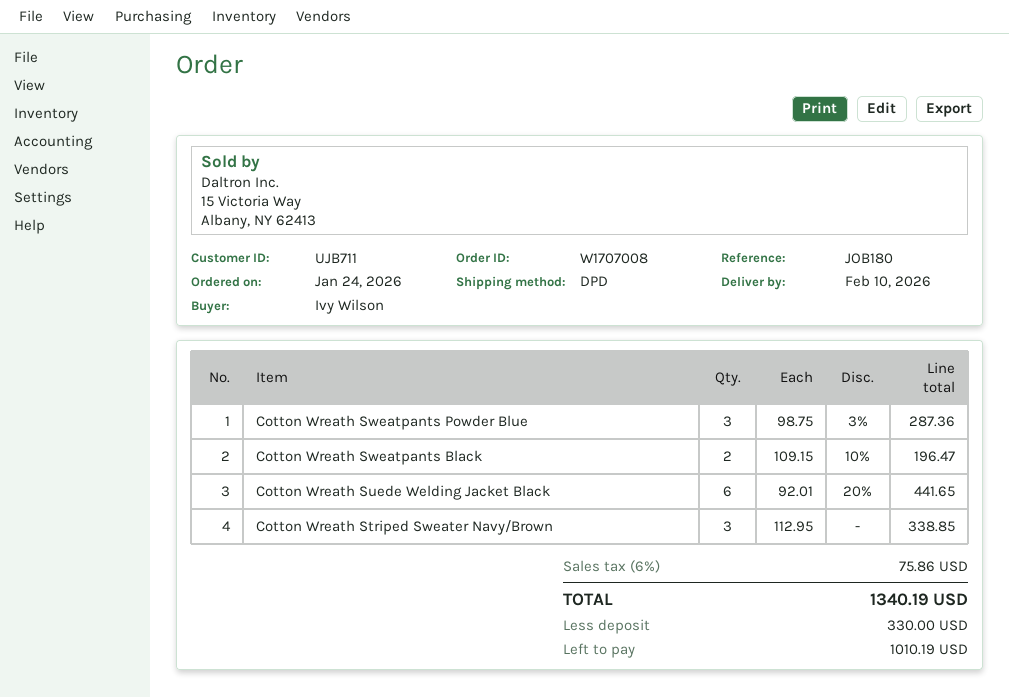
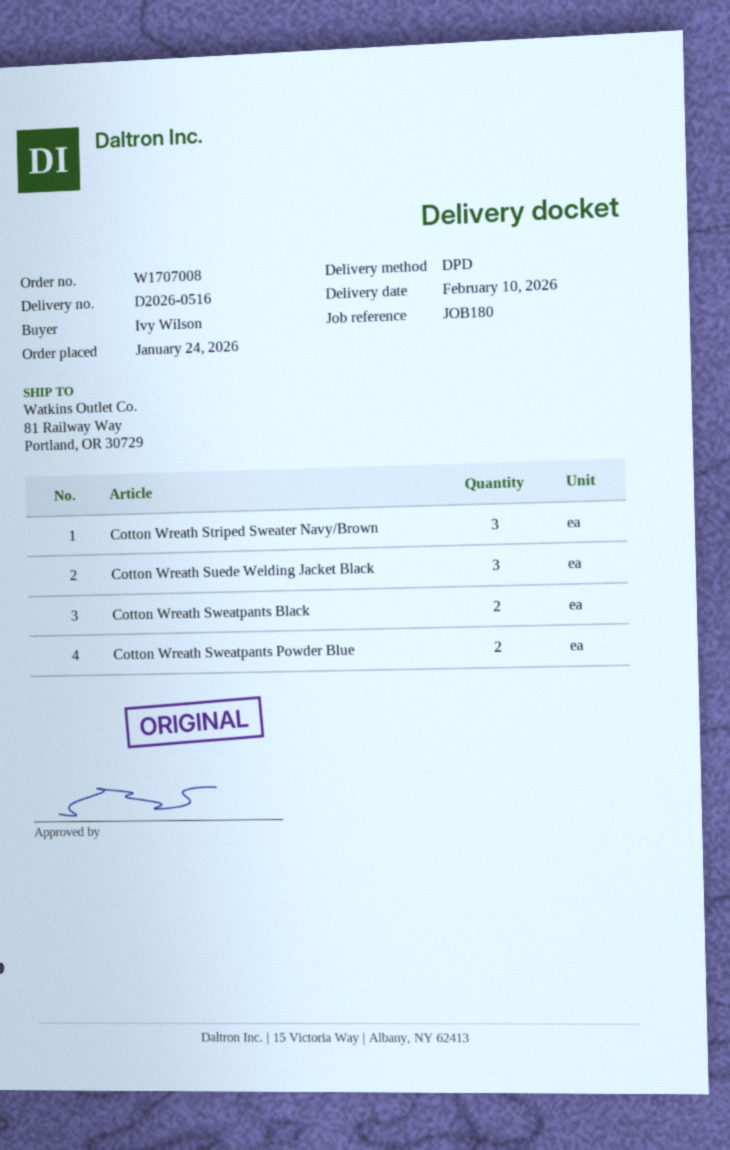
Cotton Wreath Sweatpants Powder Blue: 3 -> 2
Cotton Wreath Suede Welding Jacket Black: 6 -> 3

